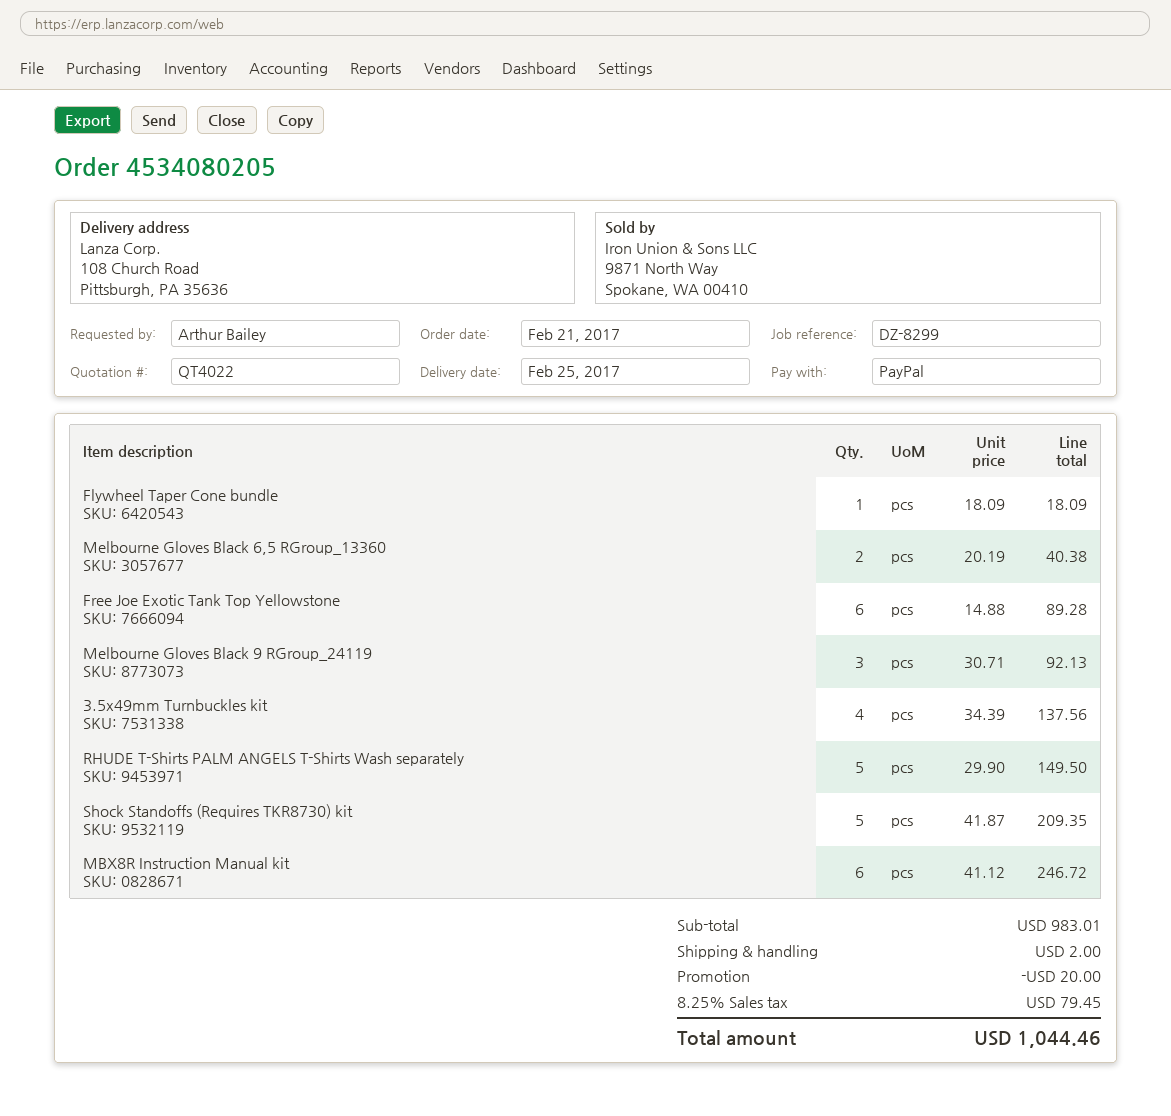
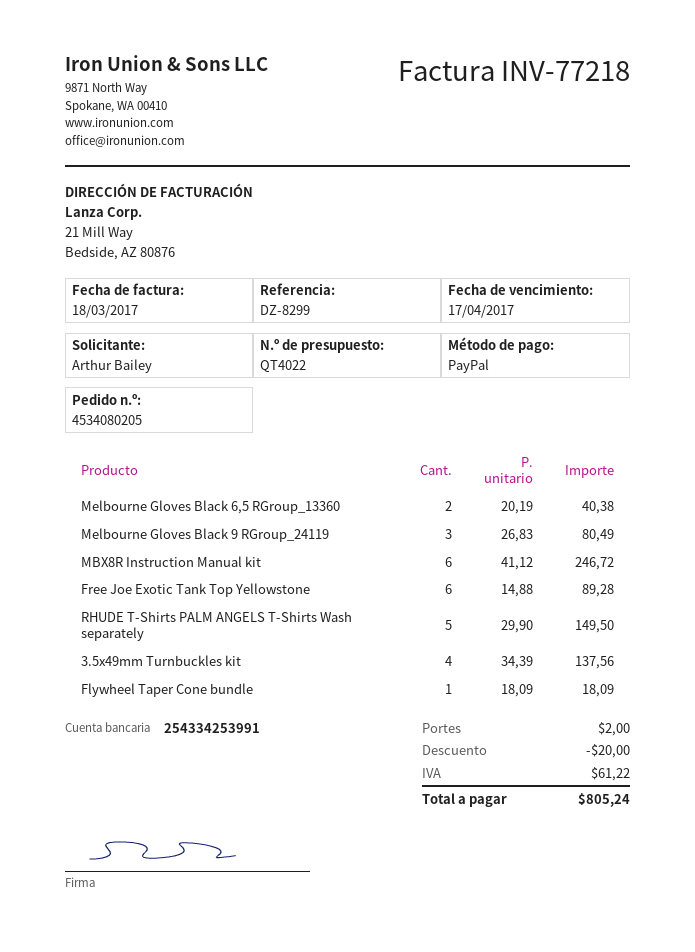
Melbourne Gloves Black 9 RGroup_24119: 3 x 30.71 = 92.13 -> 3 x 26.83 = 80.49
Shock Standoffs (Requires TKR8730) kit: 5 x 41.87 = 209.35 -> none
tax: 79.45 -> 61.22
total: 1044.46 -> 805.24

